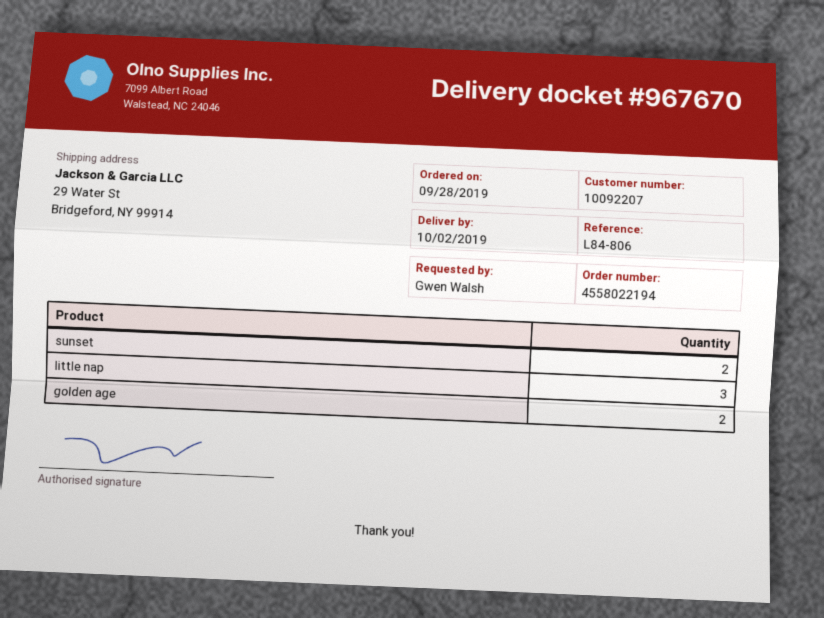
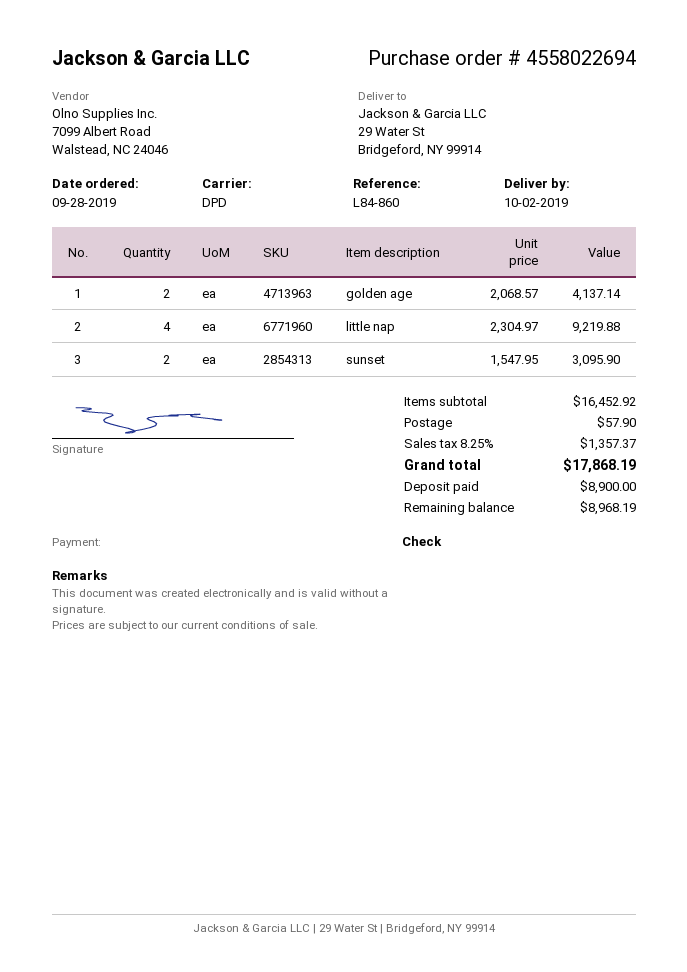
order number: 4558022194 -> 4558022694
reference: L84-806 -> L84-860
little nap: 3 -> 4

